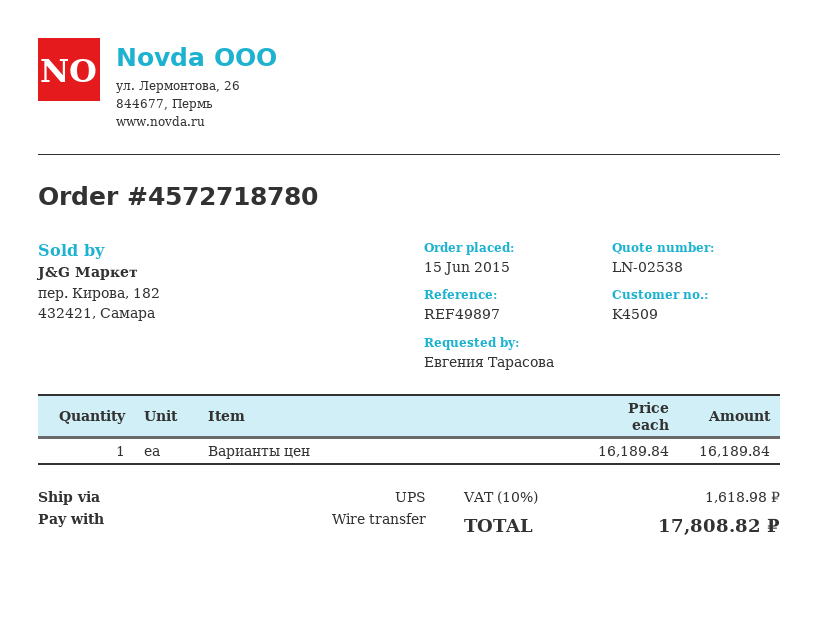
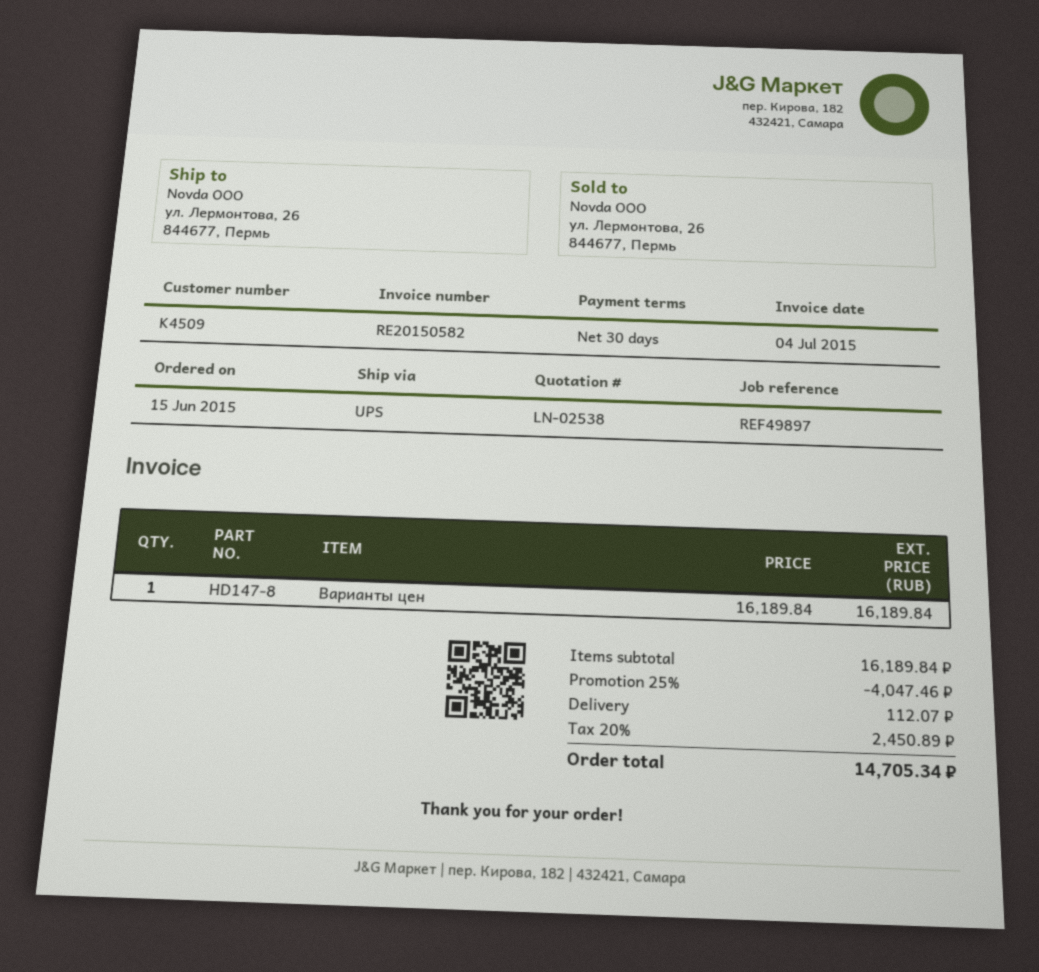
discount: none -> 25% = 4047.46
shipping: none -> 112.07
tax: 10% = 1618.98 -> 20% = 2450.89
total: 17808.82 -> 14705.34

